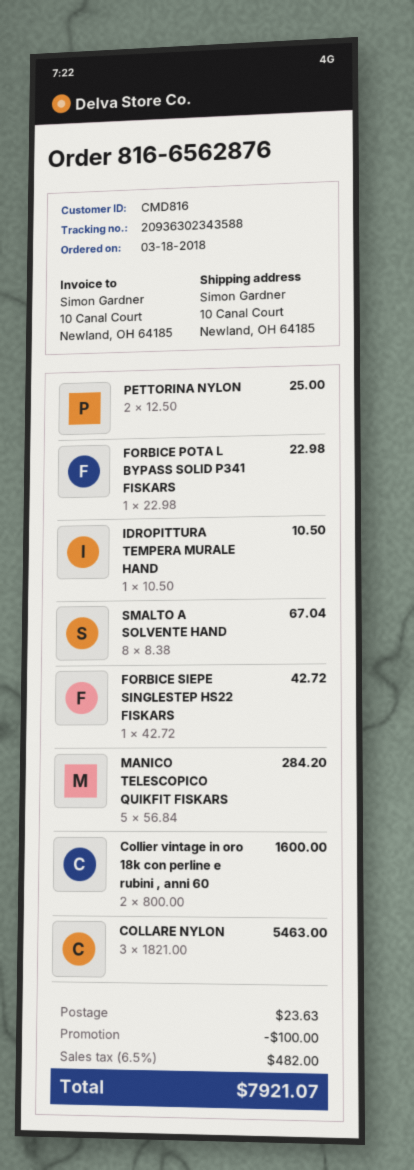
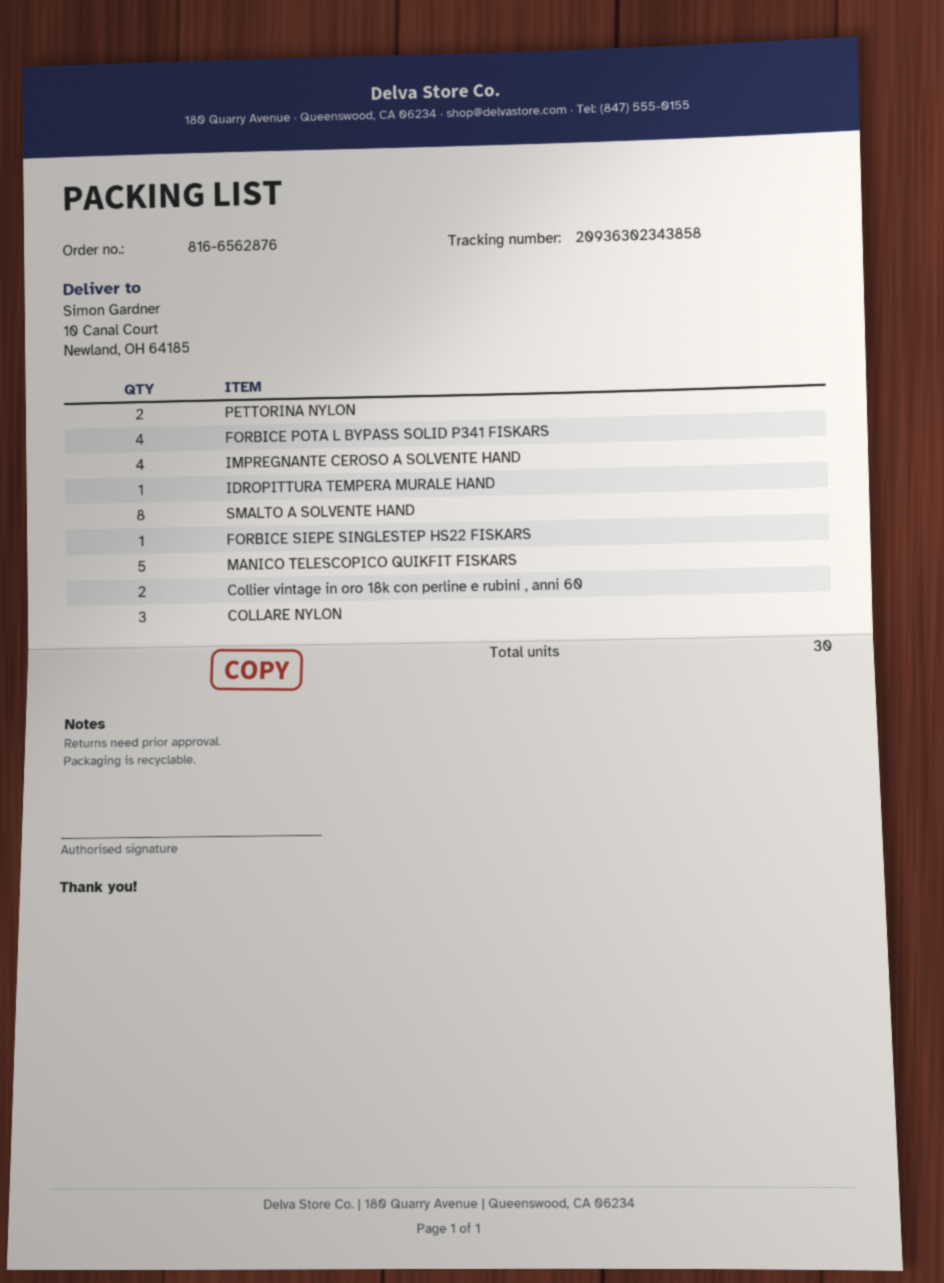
tracking number: 20936302343588 -> 20936302343858
FORBICE POTA L BYPASS SOLID P341 FISKARS: 1 -> 4
IMPREGNANTE CEROSO A SOLVENTE HAND: none -> 4

